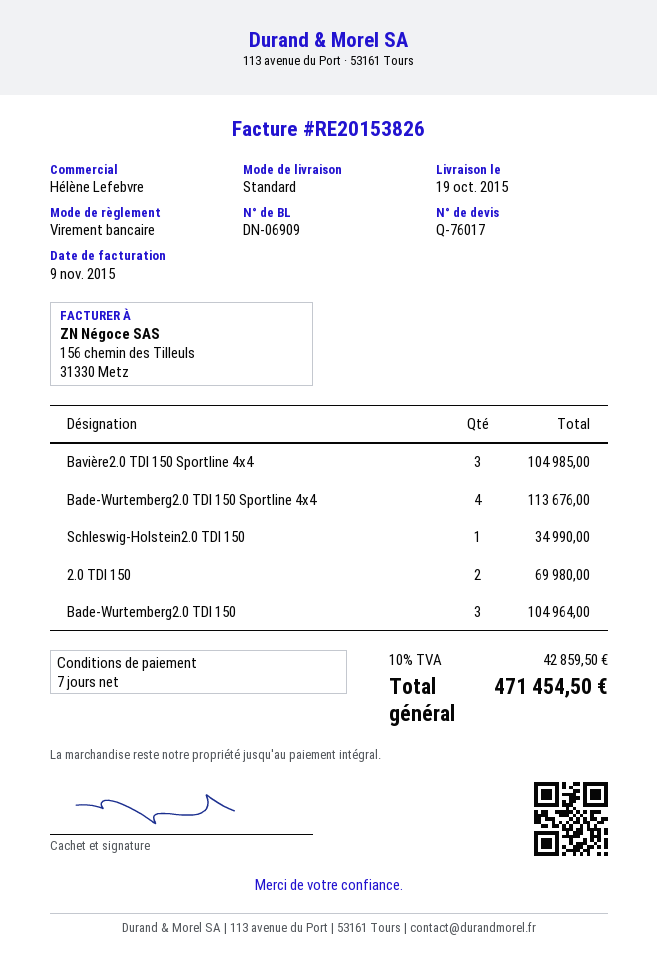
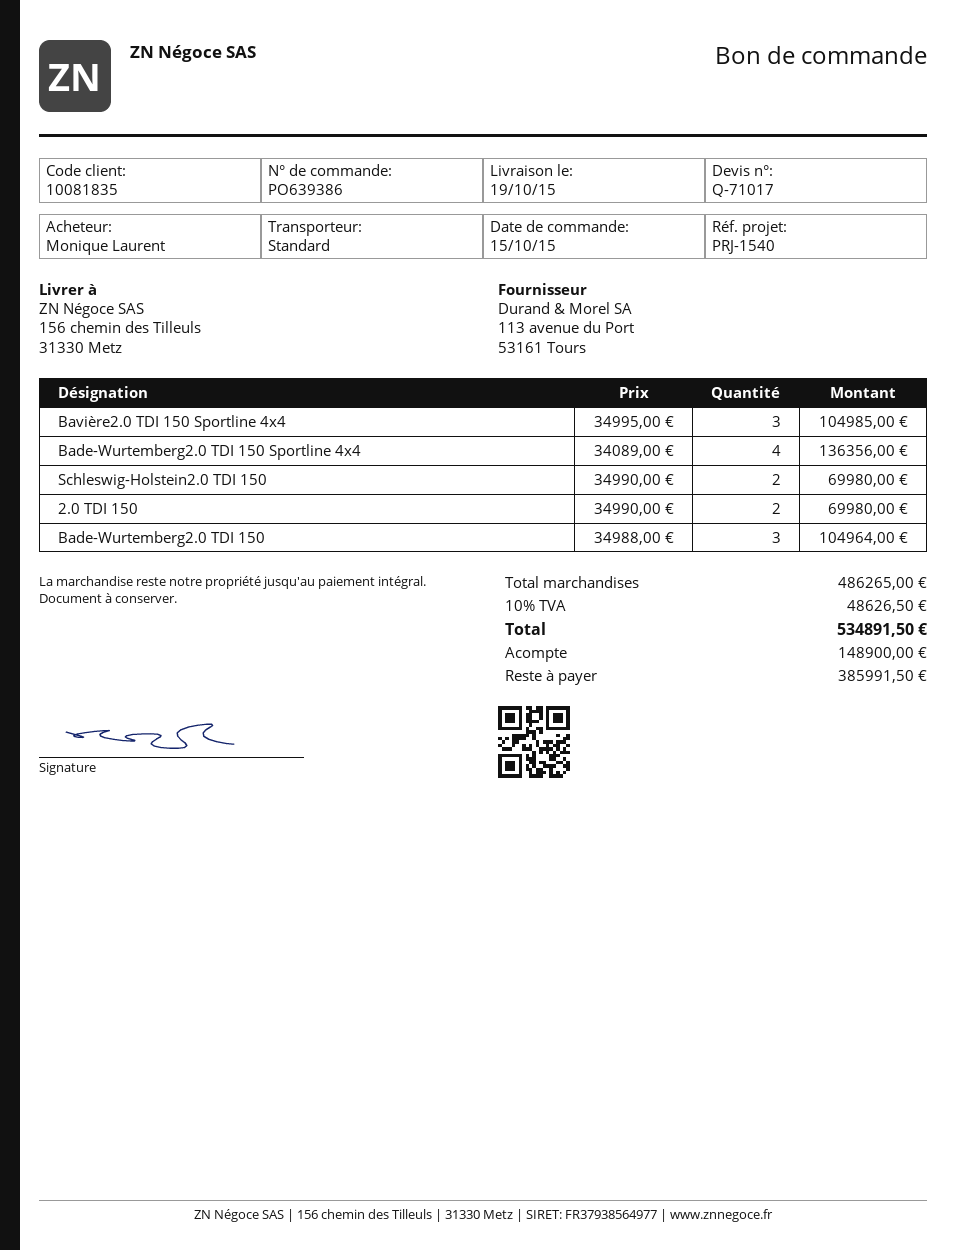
quote number: Q-76017 -> Q-71017
Bade-Wurtemberg2.0 TDI 150 Sportline 4x4: 4 for 113676.00 -> 4 for 136356.00
Schleswig-Holstein2.0 TDI 150: 1 for 34990.00 -> 2 for 69980.00
tax: 10% = 42859.50 -> 10% = 48626.50
total: 471454.50 -> 534891.50

